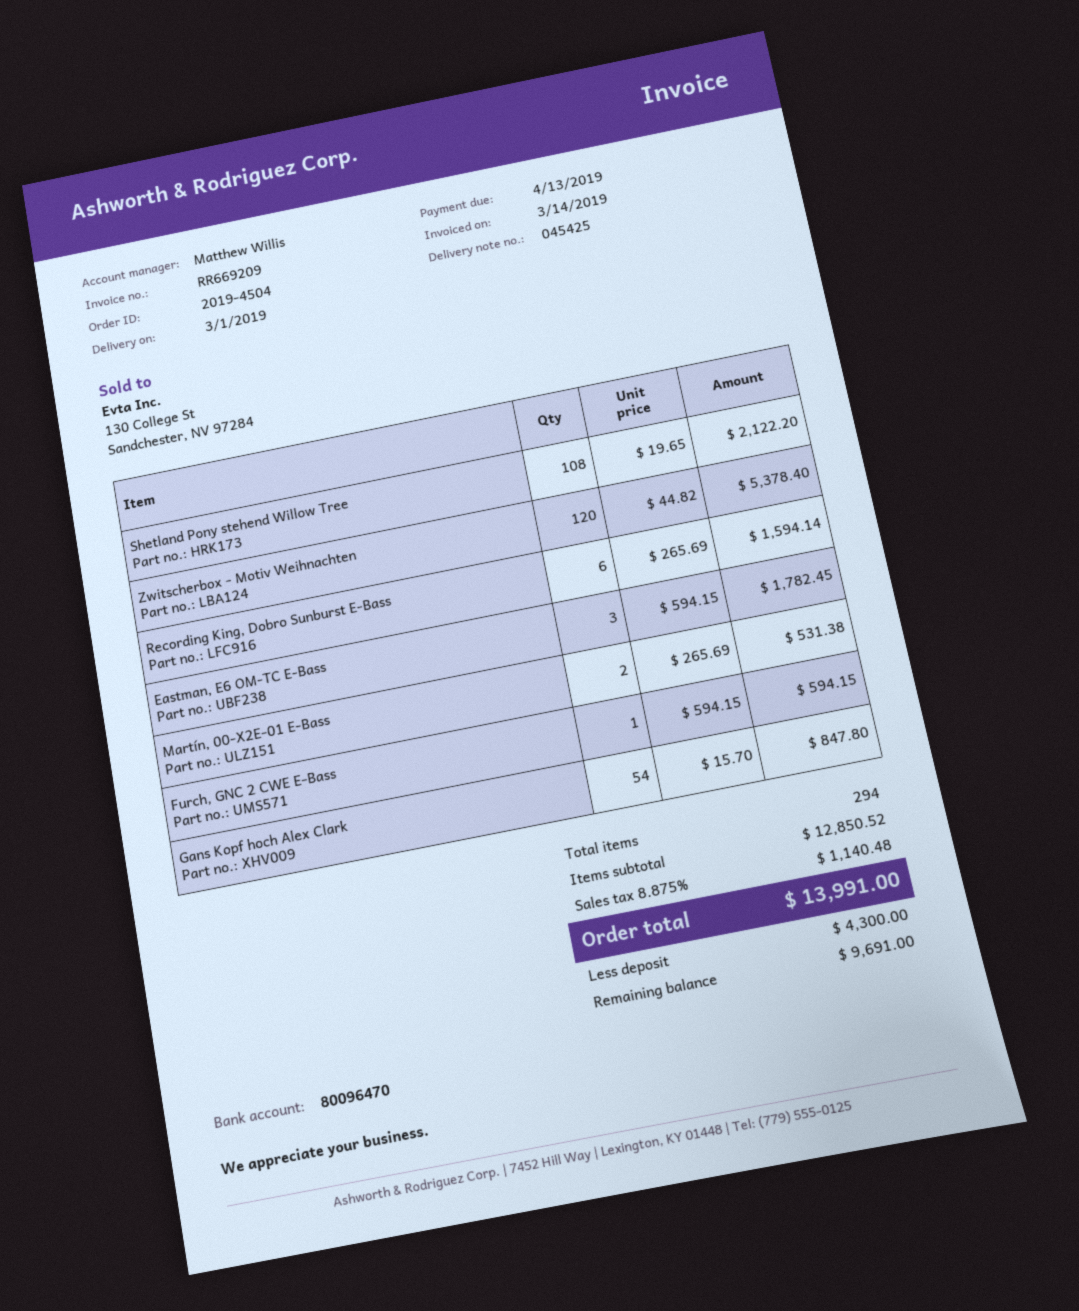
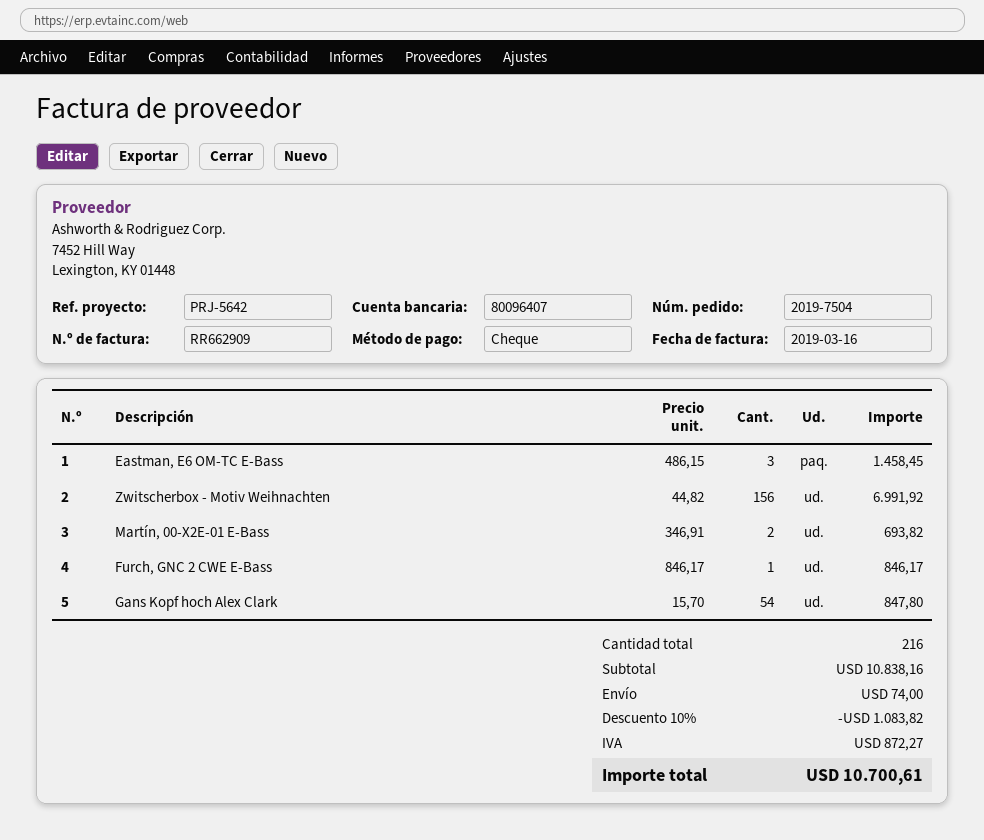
order number: 2019-4504 -> 2019-7504
invoice number: RR669209 -> RR662909
invoice date: 2019-03-14 -> 2019-03-16
bank account: 80096470 -> 80096407
Shetland Pony stehend Willow Tree: 108 x 19.65 = 2122.20 -> none
Zwitscherbox - Motiv Weihnachten: 120 x 44.82 = 5378.40 -> 156 x 44.82 = 6991.92
Recording King, Dobro Sunburst E-Bass: 6 x 265.69 = 1594.14 -> none
Eastman, E6 OM-TC E-Bass: 3 x 594.15 = 1782.45 -> 3 x 486.15 = 1458.45
Martín, 00-X2E-01 E-Bass: 2 x 265.69 = 531.38 -> 2 x 346.91 = 693.82
Furch, GNC 2 CWE E-Bass: 1 x 594.15 = 594.15 -> 1 x 846.17 = 846.17
total quantity: 294 -> 216
subtotal: 12850.52 -> 10838.16
discount: none -> 10% = 1083.82
shipping: none -> 74.00
tax: 1140.48 -> 872.27
total: 13991.00 -> 10700.61

